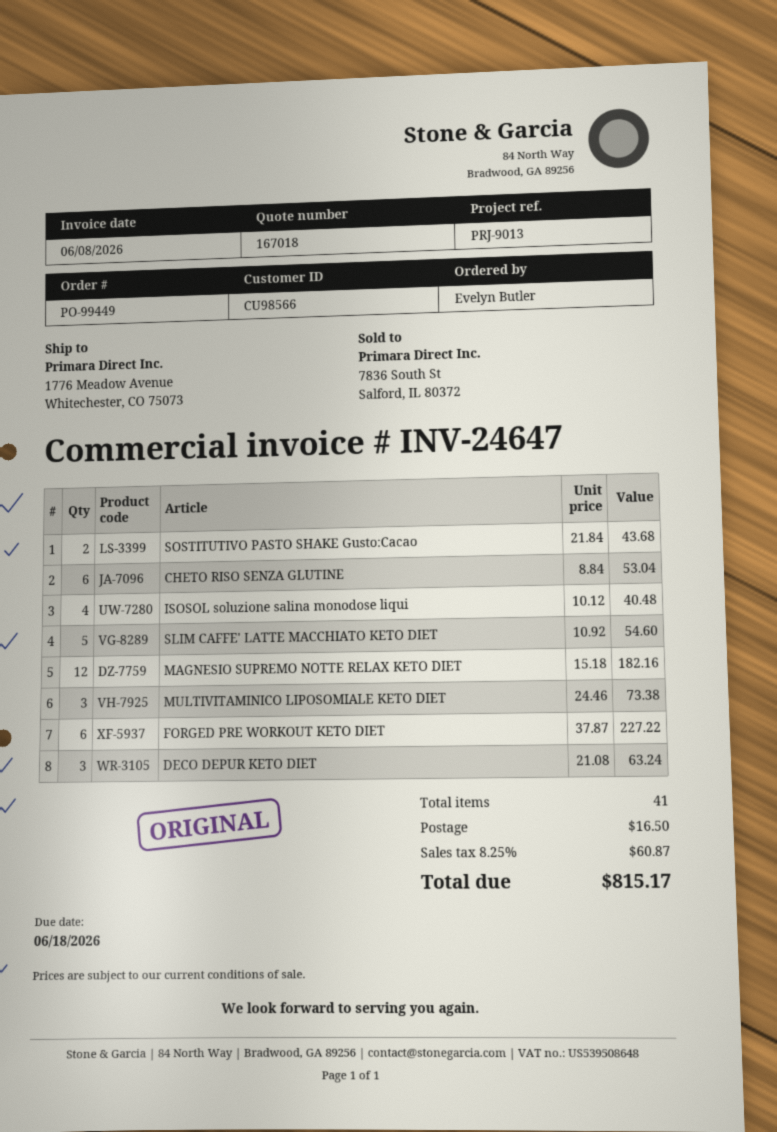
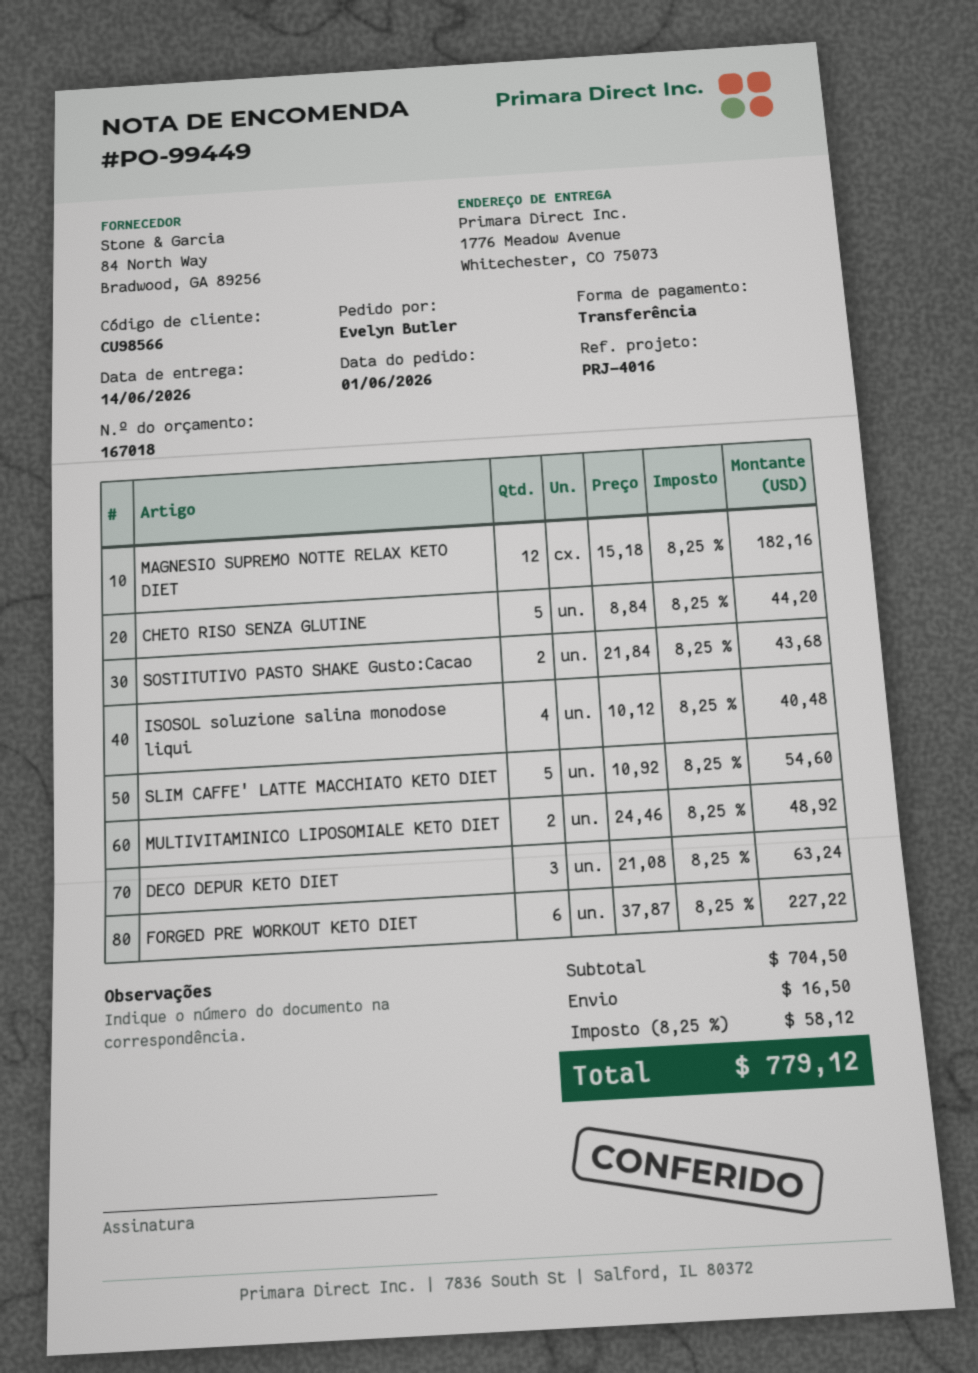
reference: PRJ-9013 -> PRJ-4016
CHETO RISO SENZA GLUTINE: 6 x 8.84 = 53.04 -> 5 x 8.84 = 44.20
MULTIVITAMINICO LIPOSOMIALE KETO DIET: 3 x 24.46 = 73.38 -> 2 x 24.46 = 48.92
tax: 8.25% = 60.87 -> 8.25% = 58.12
total: 815.17 -> 779.12

